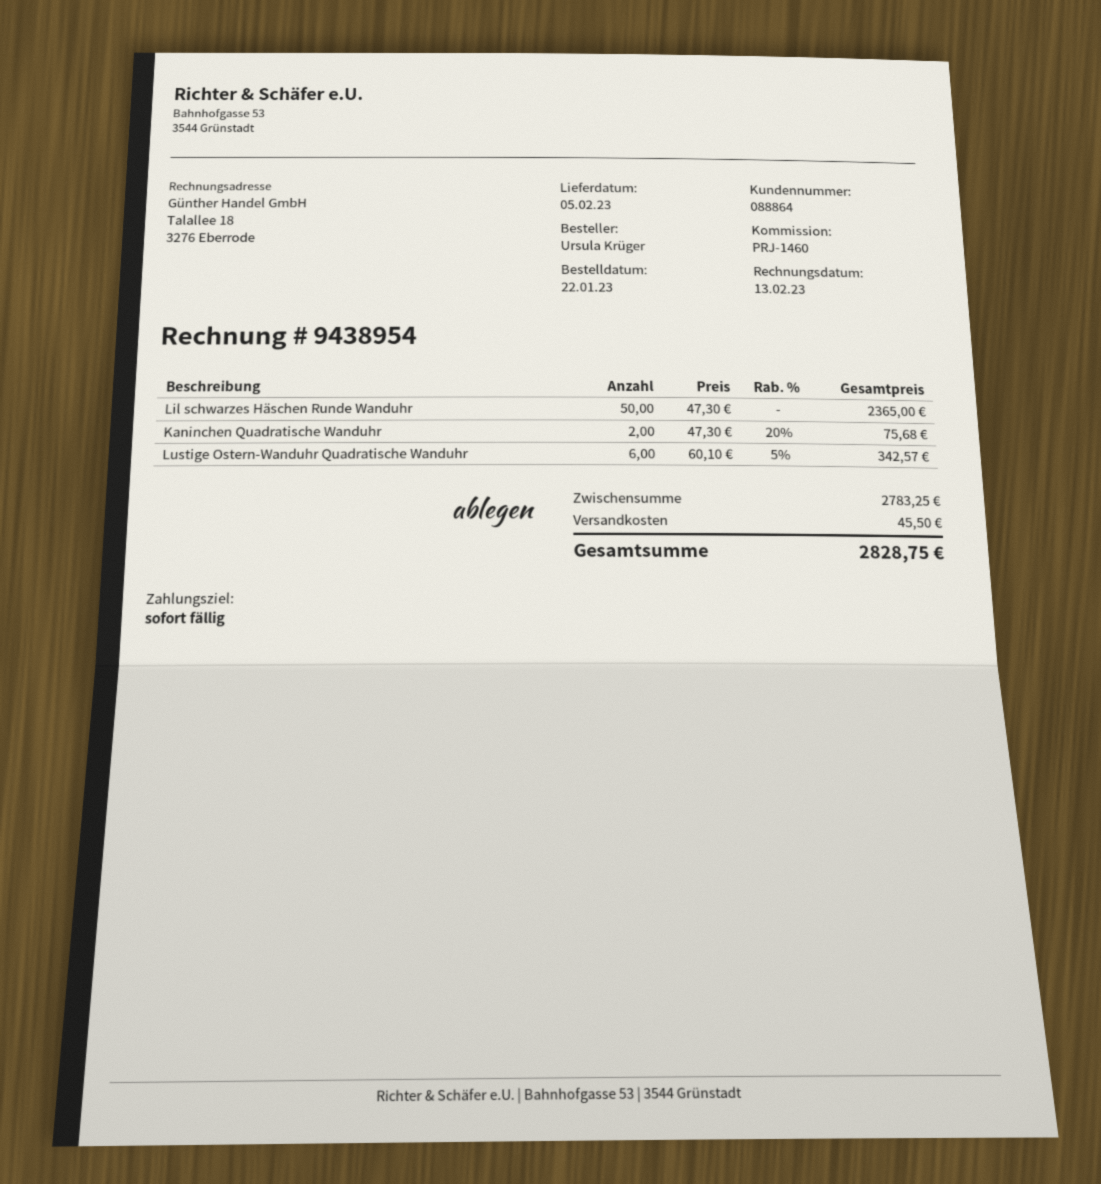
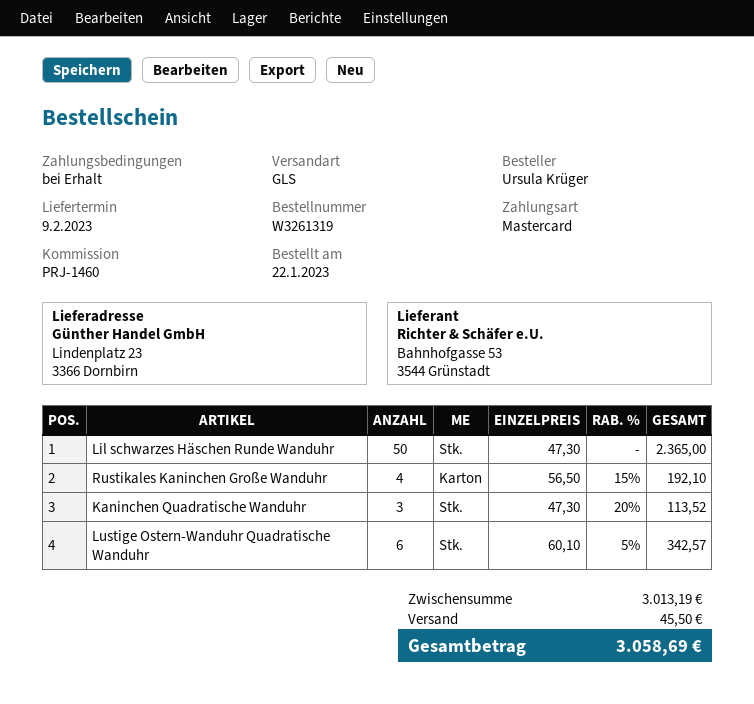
delivery date: 2023-02-05 -> 2023-02-09
Kaninchen Quadratische Wanduhr: 2 x 47.30 - 20% = 75.68 -> 3 x 47.30 - 20% = 113.52
Rustikales Kaninchen Große Wanduhr: none -> 4 x 56.50 - 15% = 192.10
subtotal: 2783.25 -> 3013.19
total: 2828.75 -> 3058.69

